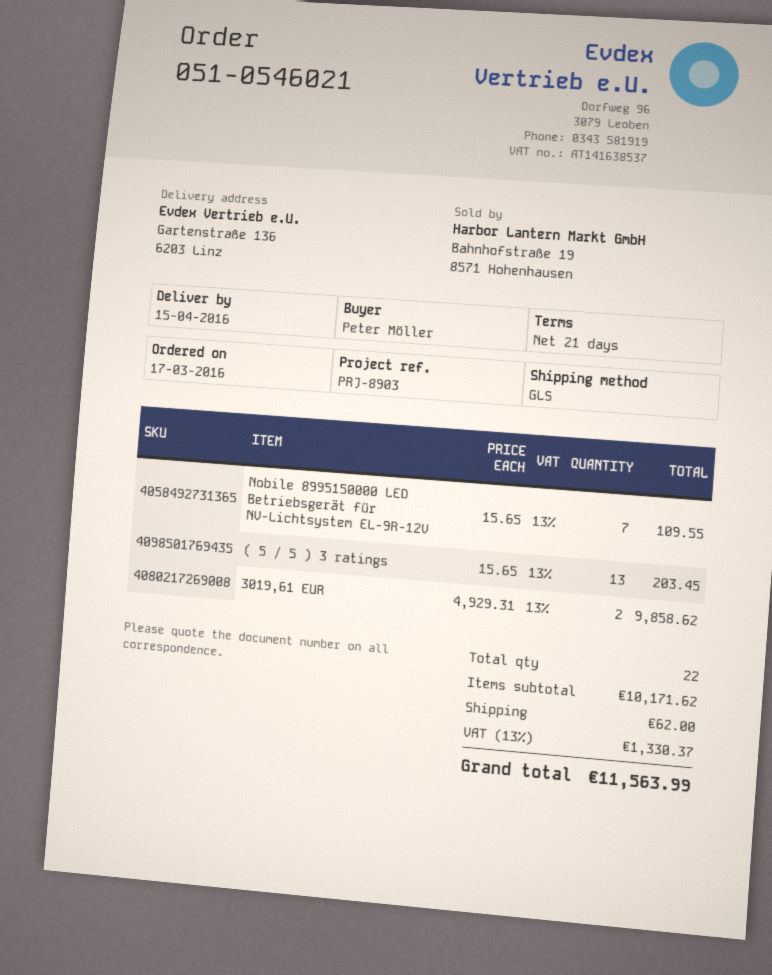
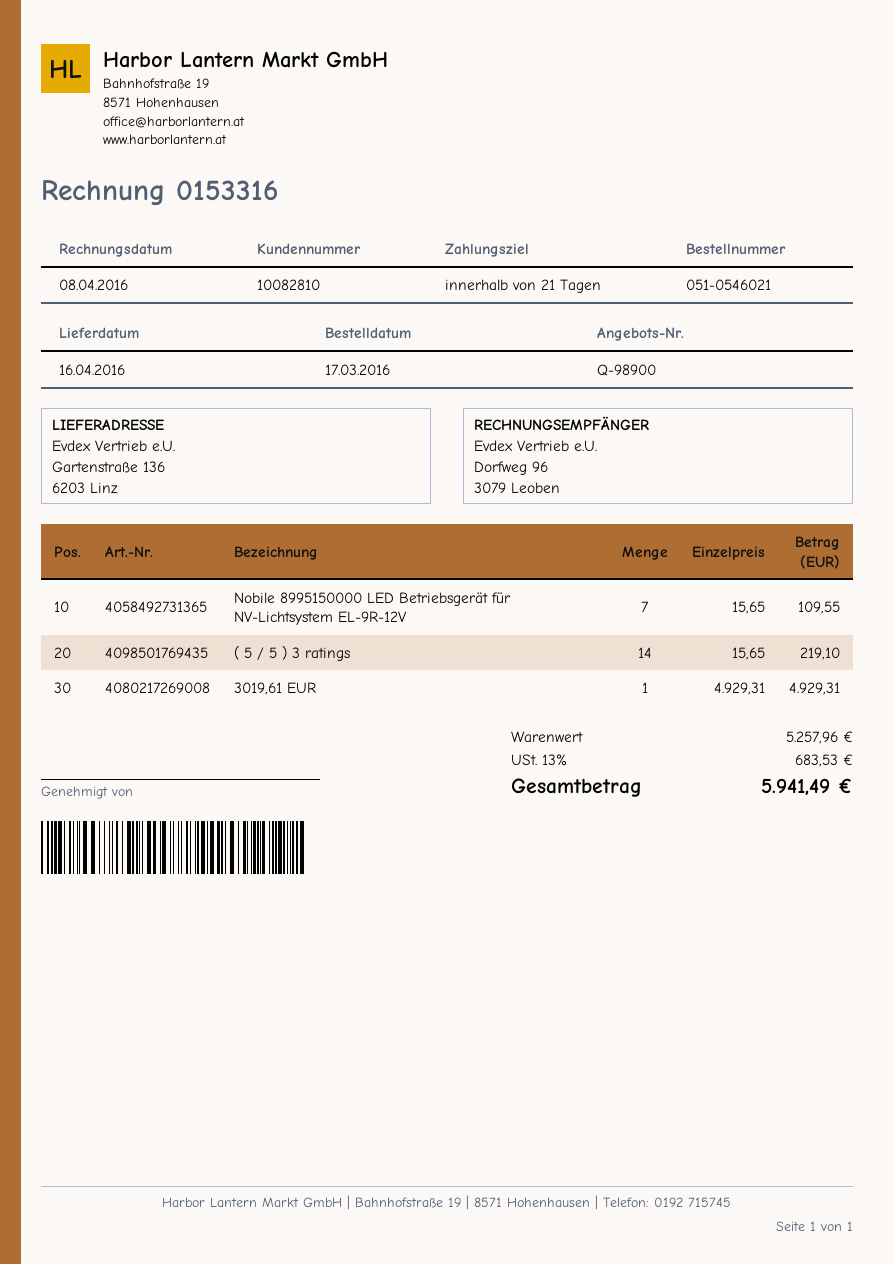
delivery date: 2016-04-15 -> 2016-04-16
( 5 / 5 ) 3 ratings: 13 x 15.65 = 203.45 -> 14 x 15.65 = 219.10
3019,61 EUR: 2 x 4929.31 = 9858.62 -> 1 x 4929.31 = 4929.31
subtotal: 10171.62 -> 5257.96
shipping: 62.00 -> none
tax: 13% = 1330.37 -> 13% = 683.53
total: 11563.99 -> 5941.49

